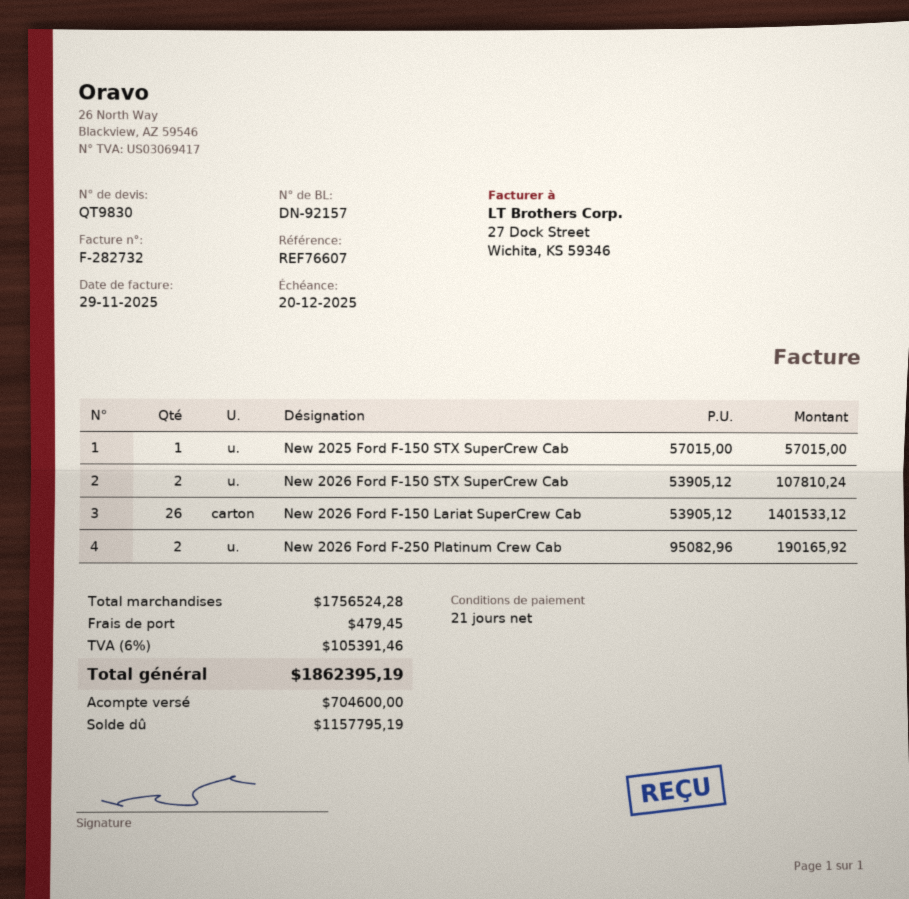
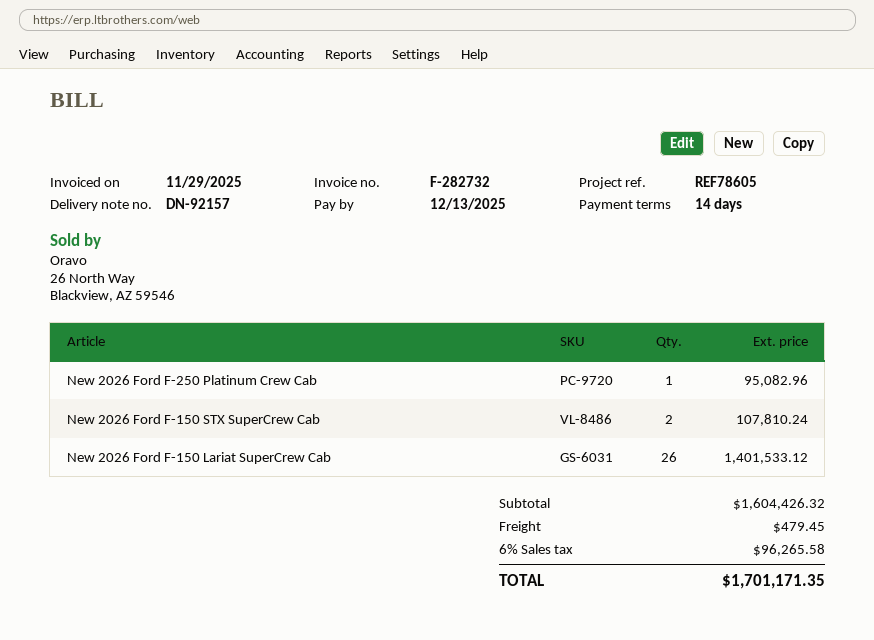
payment terms: 21 days -> 14 days
due date: 2025-12-20 -> 2025-12-13
reference: REF76607 -> REF78605
New 2025 Ford F-150 STX SuperCrew Cab: 1 for 57015.00 -> none
New 2026 Ford F-250 Platinum Crew Cab: 2 for 190165.92 -> 1 for 95082.96
subtotal: 1756524.28 -> 1604426.32
tax: 6% = 105391.46 -> 6% = 96265.58
total: 1862395.19 -> 1701171.35

